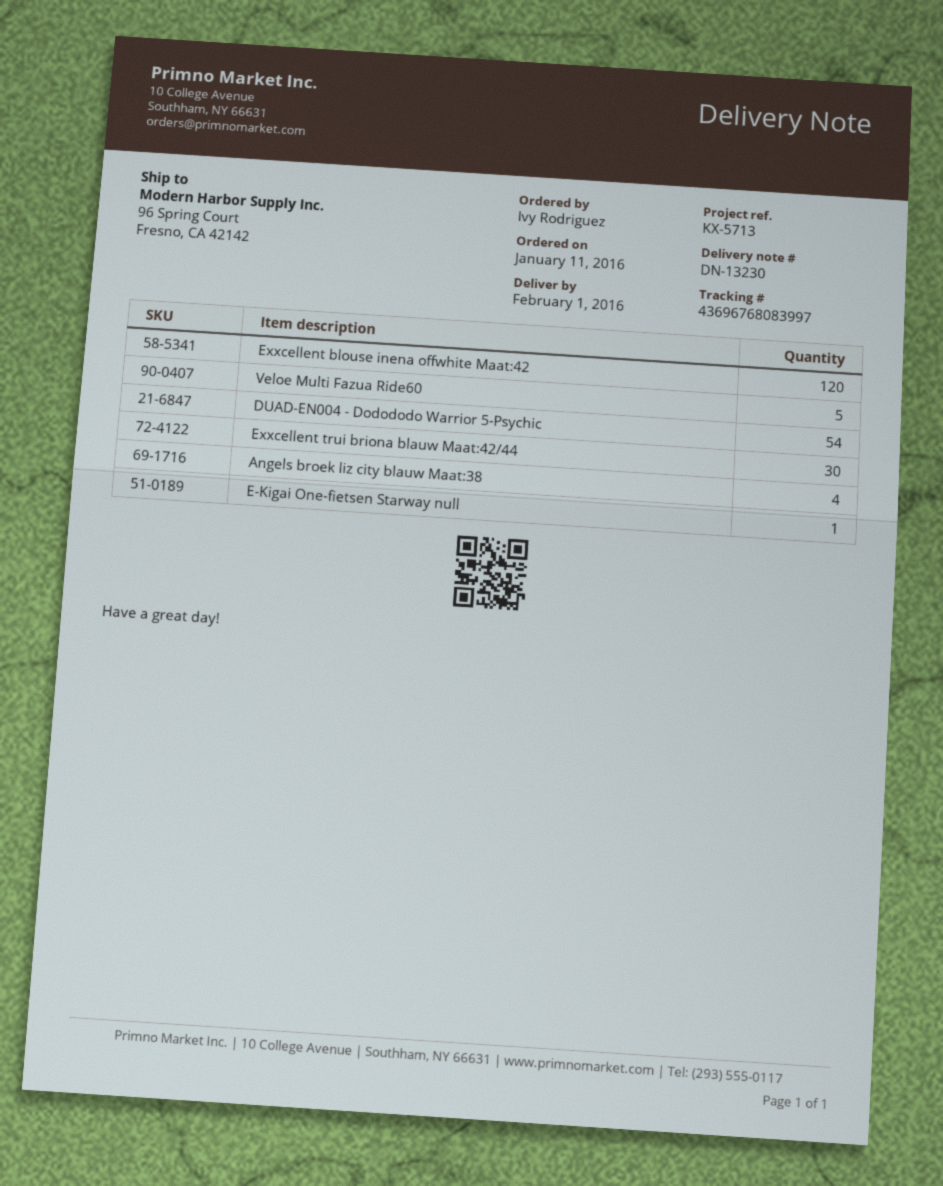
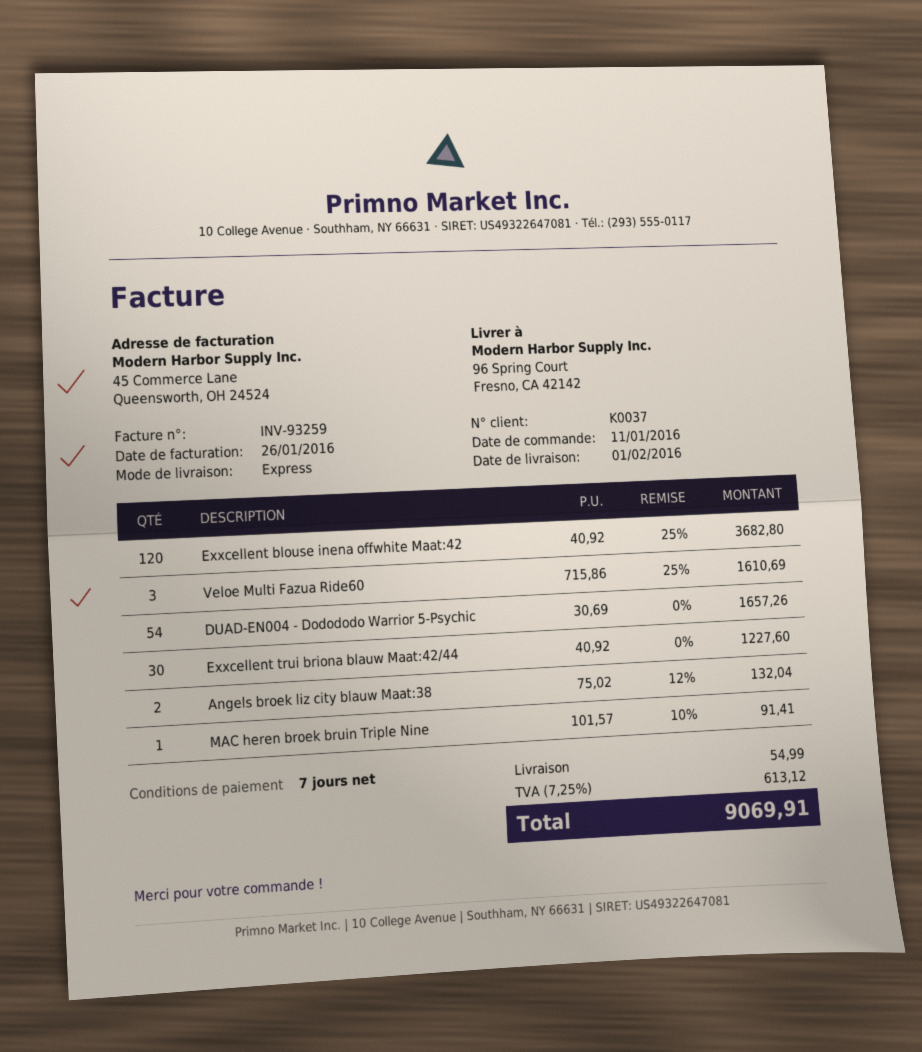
Veloe Multi Fazua Ride60: 5 -> 3
Angels broek liz city blauw Maat:38: 4 -> 2
E-Kigai One-fietsen Starway null: 1 -> none
MAC heren broek bruin Triple Nine: none -> 1

